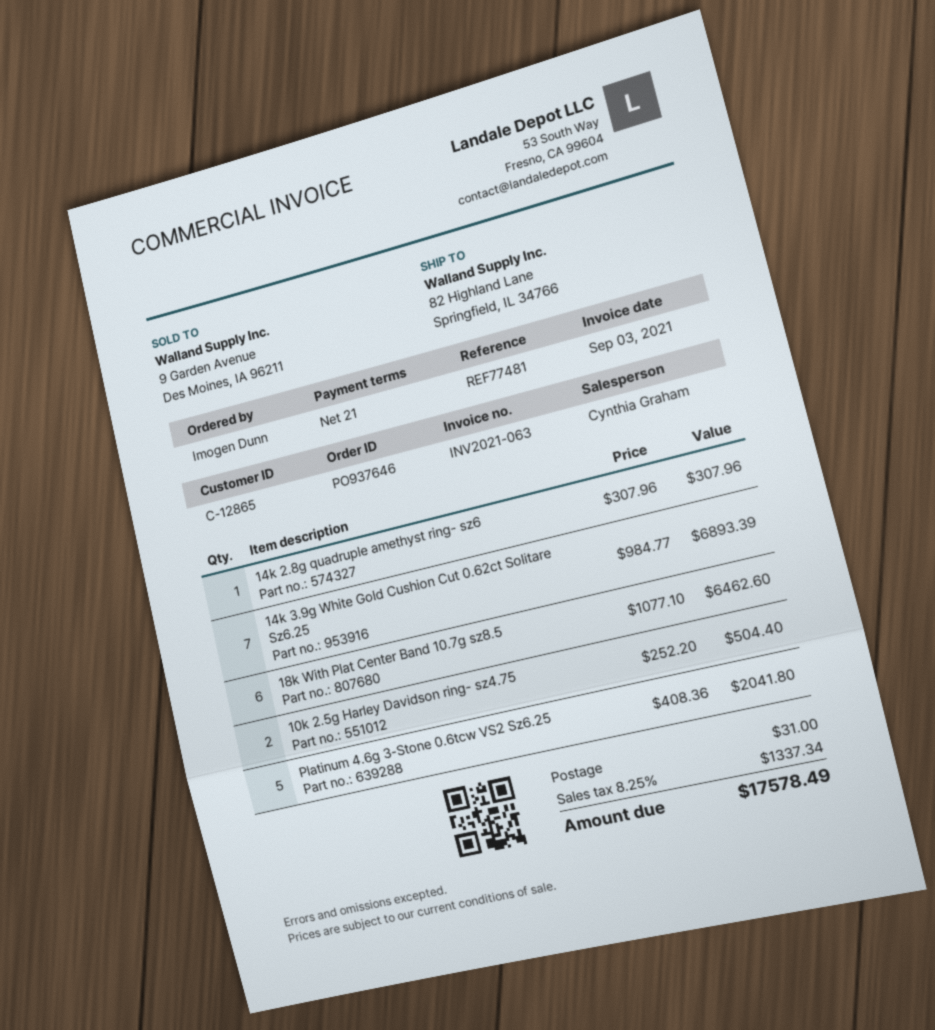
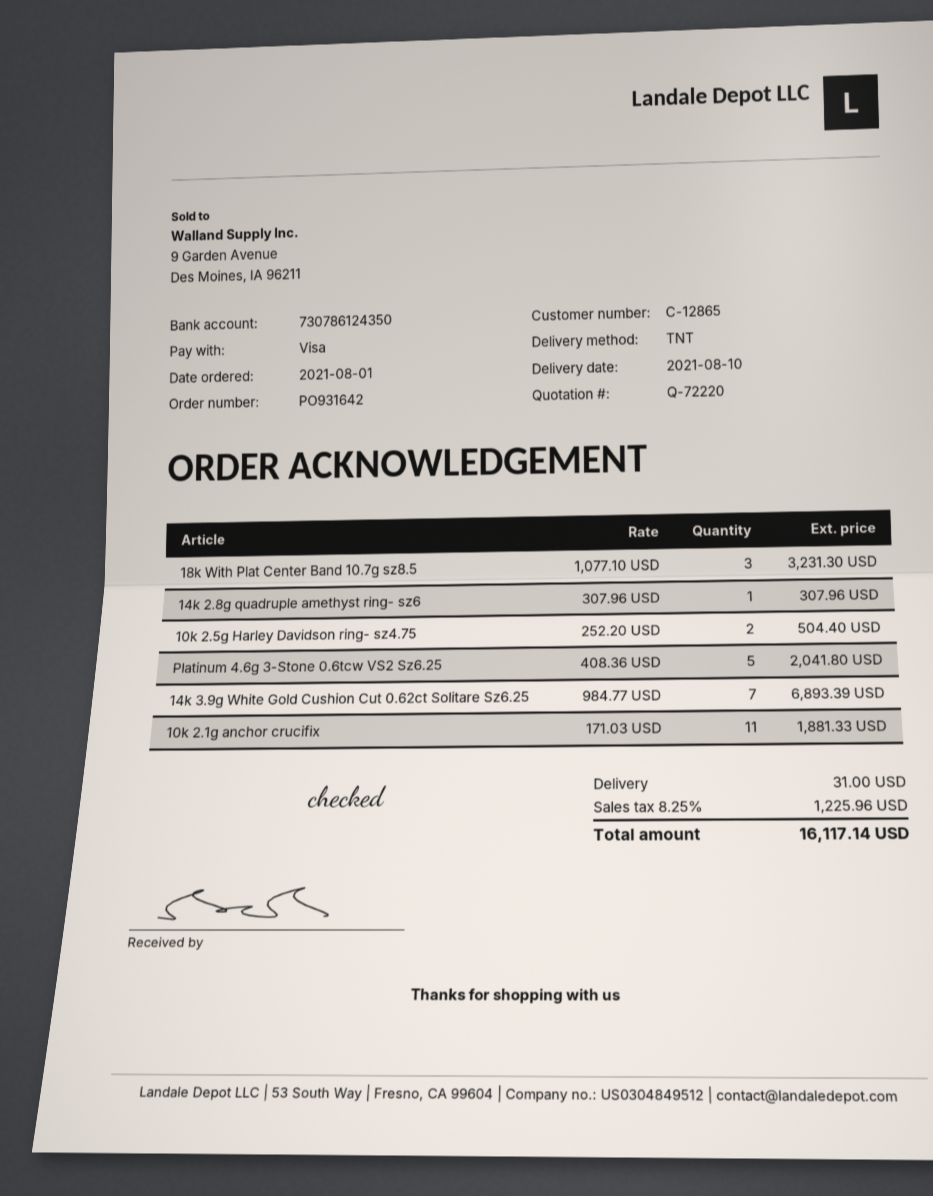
order number: PO937646 -> PO931642
18k With Plat Center Band 10.7g sz8.5: 6 x 1077.10 = 6462.60 -> 3 x 1077.10 = 3231.30
10k 2.1g anchor crucifix: none -> 11 x 171.03 = 1881.33
tax: 8.25% = 1337.34 -> 8.25% = 1225.96
total: 17578.49 -> 16117.14

